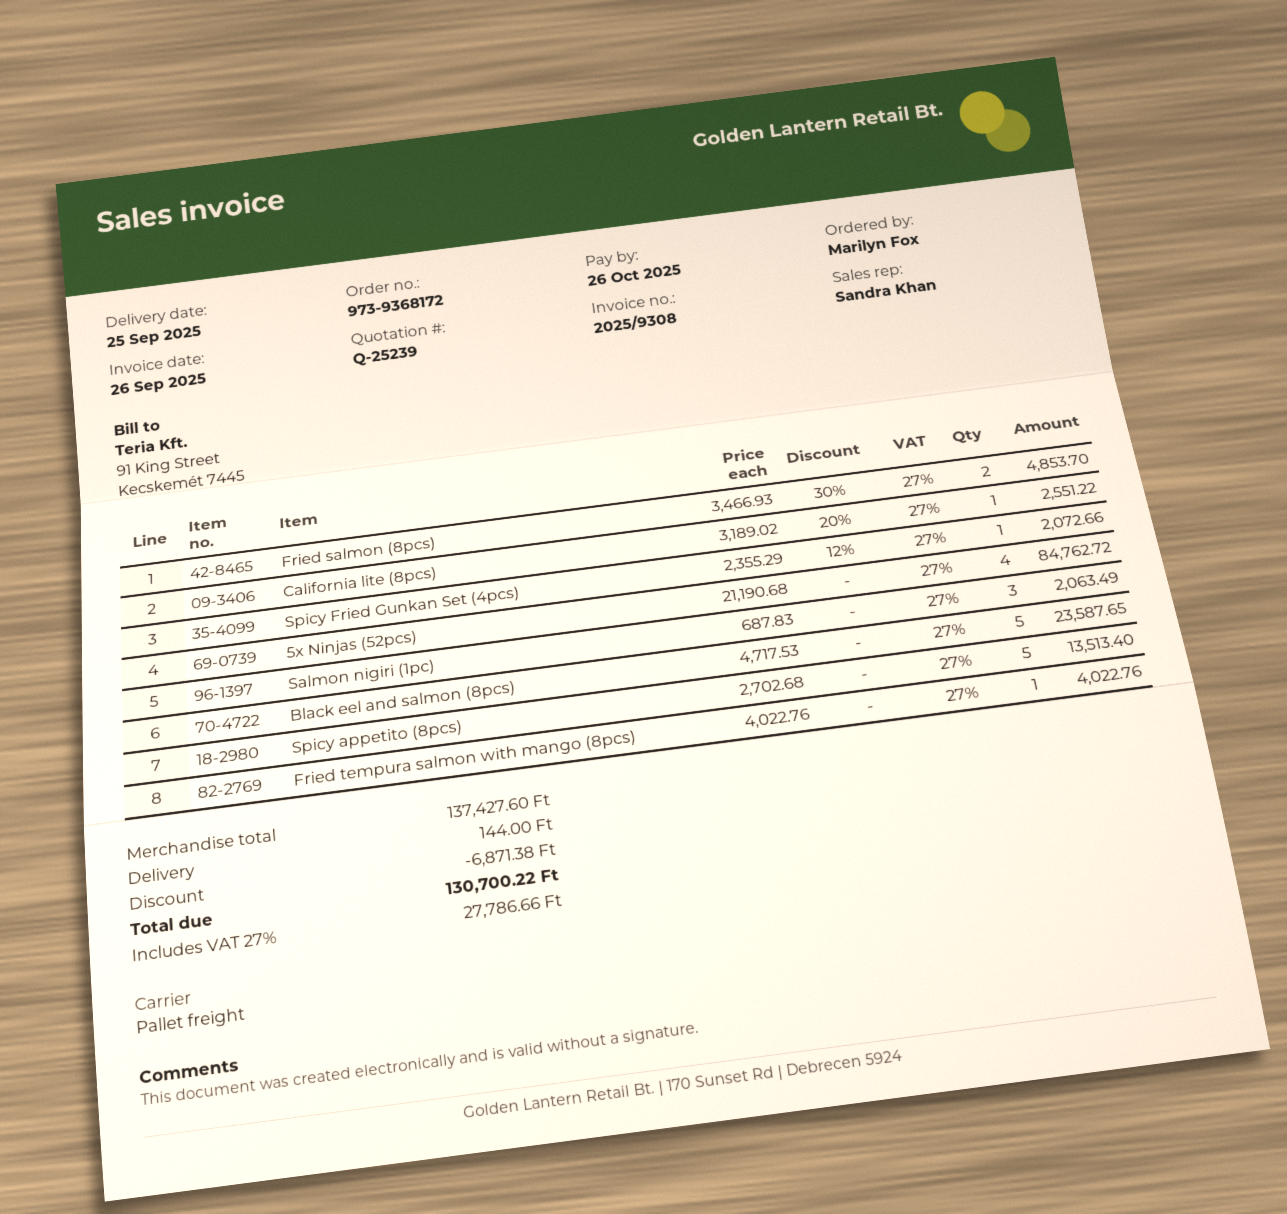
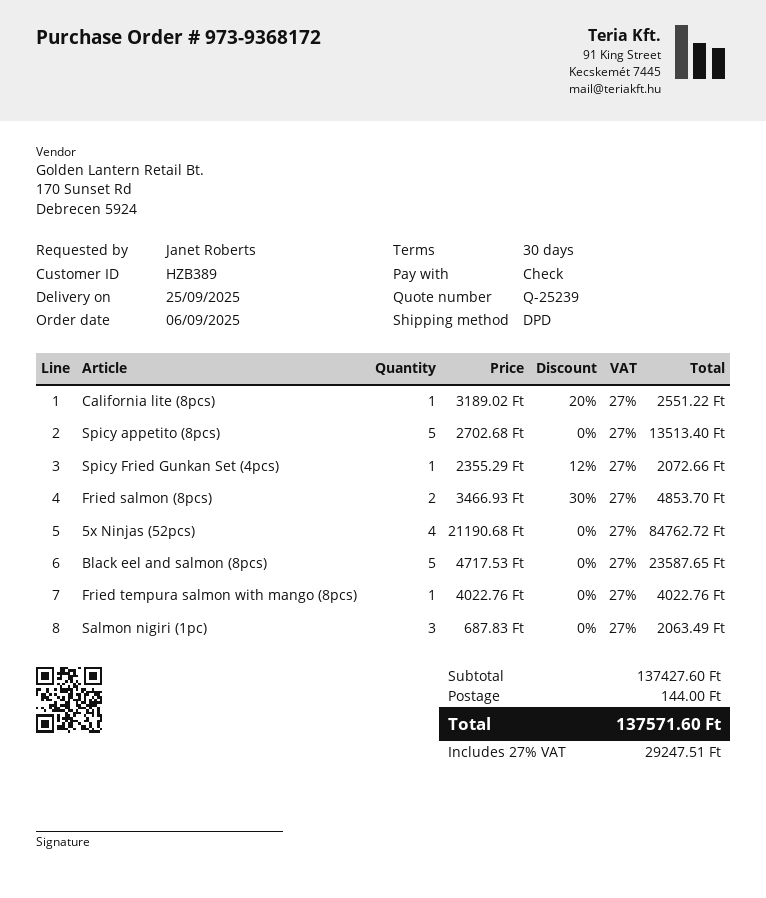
ordered by: Marilyn Fox -> Janet Roberts
shipping method: pallet freight -> DPD
discount: 6871.38 -> none
tax: 27% = 27786.66 -> 27% = 29247.51
total: 130700.22 -> 137571.60

